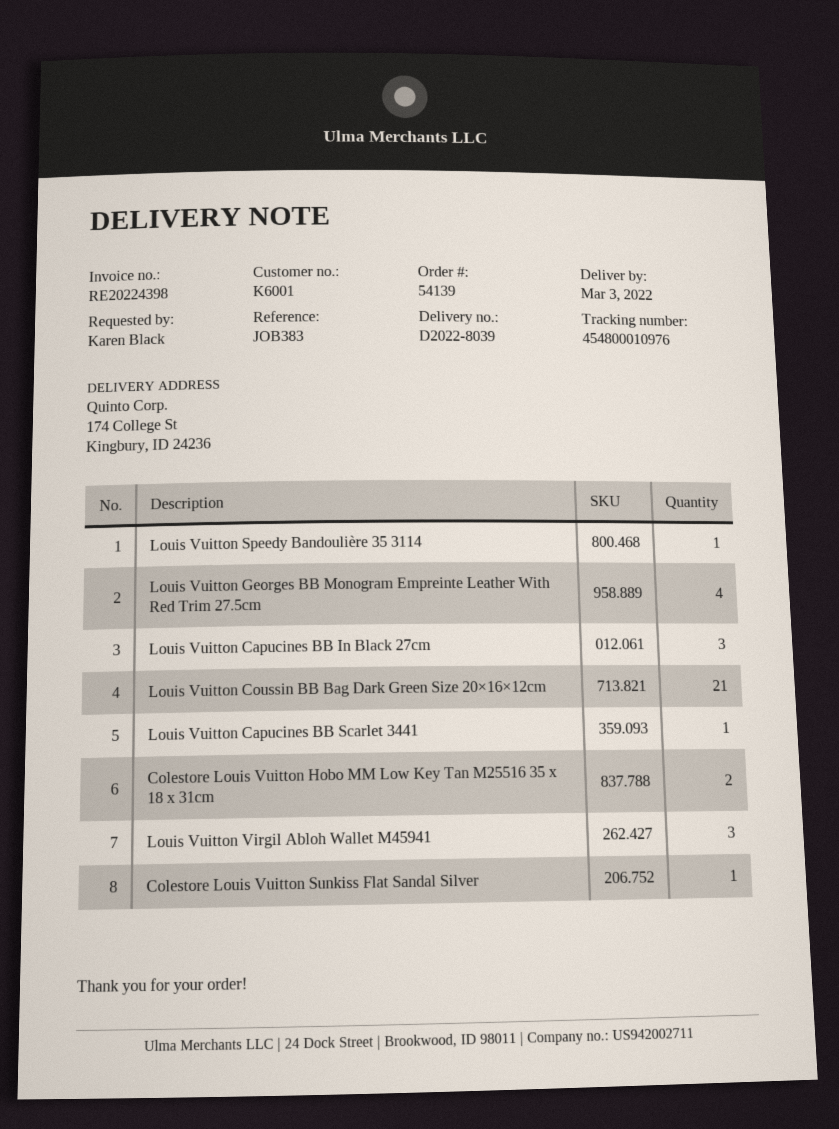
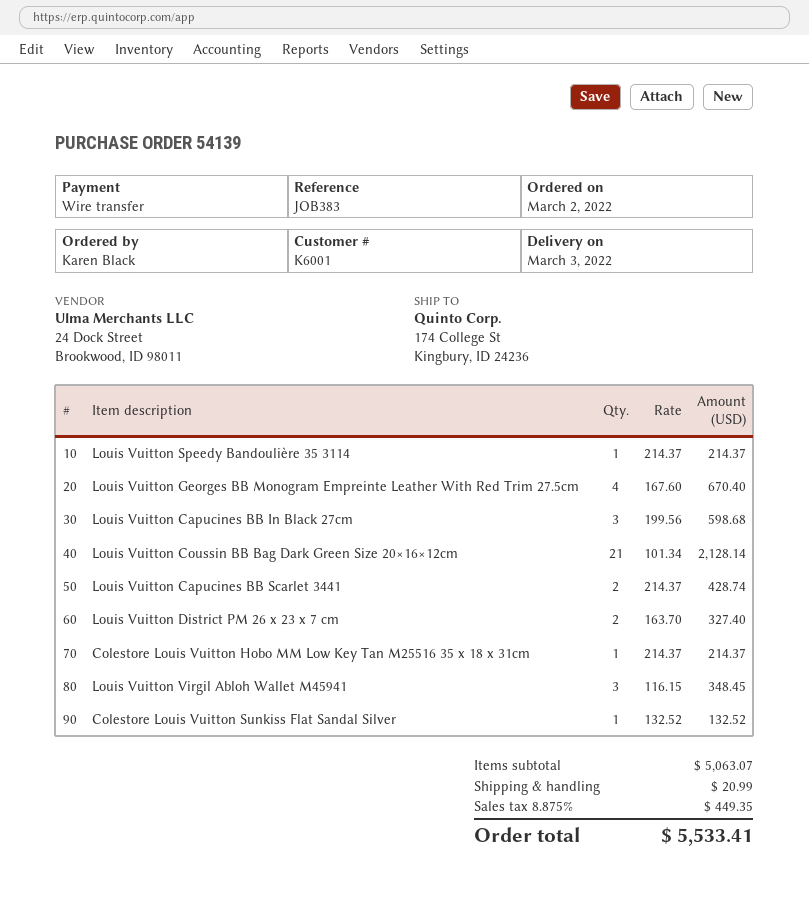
Louis Vuitton Capucines BB Scarlet 3441: 1 -> 2
Colestore Louis Vuitton Hobo MM Low Key Tan M25516 35 x 18 x 31cm: 2 -> 1
Louis Vuitton District PM 26 x 23 x 7 cm: none -> 2

